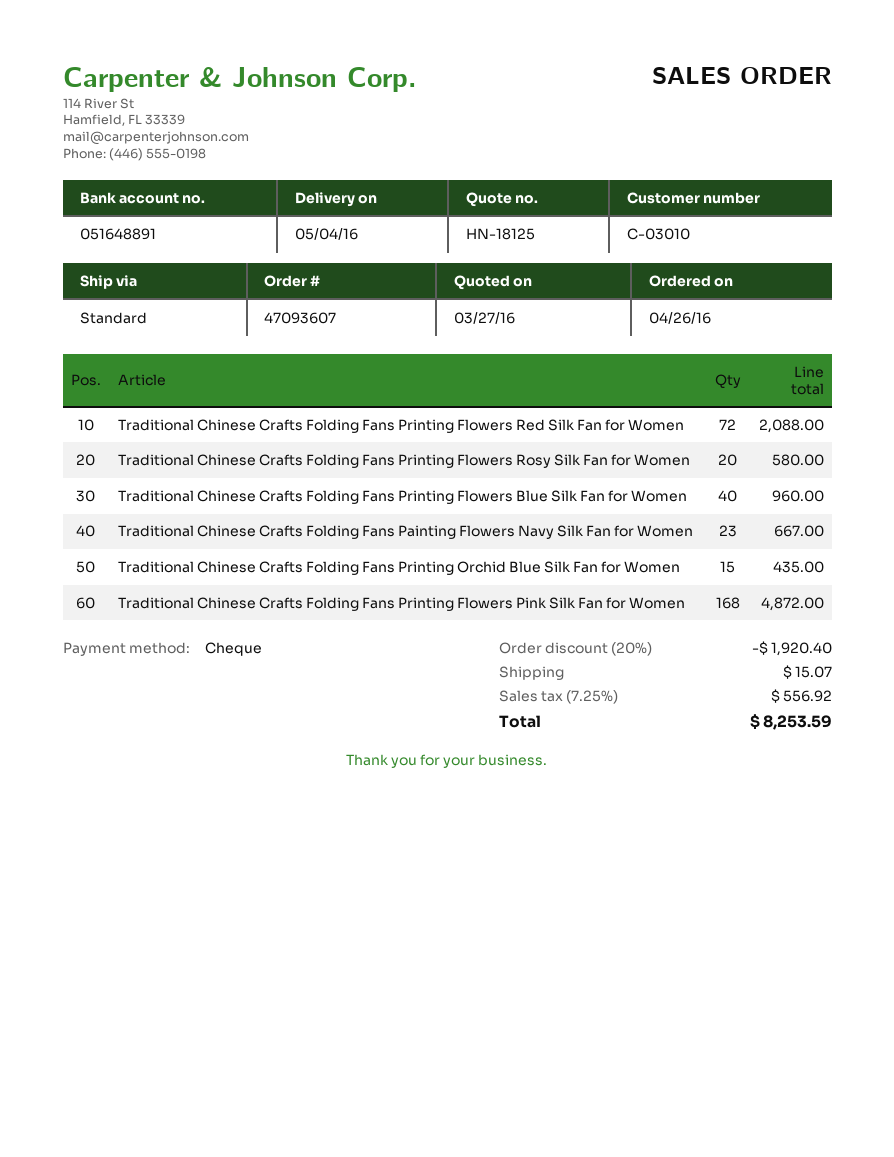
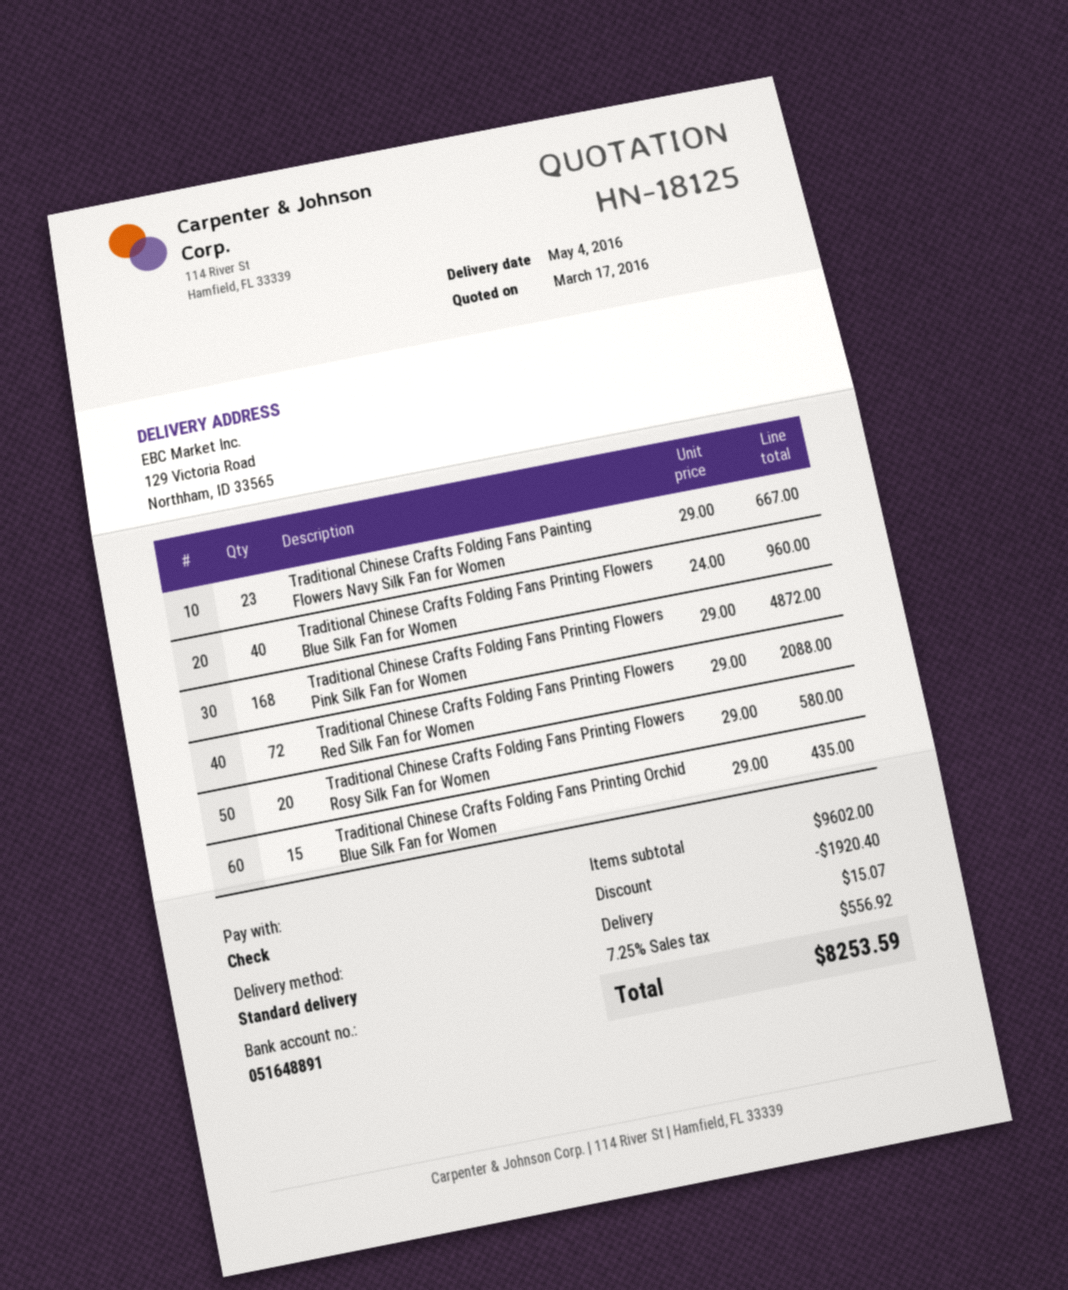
quote date: 2016-03-27 -> 2016-03-17

